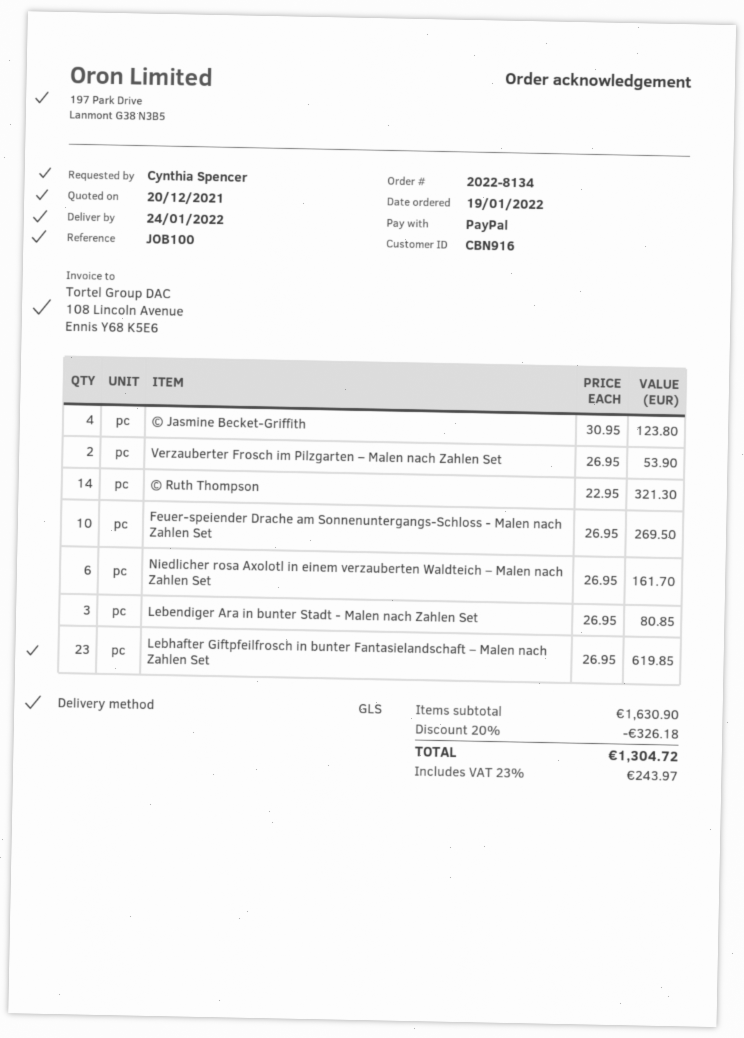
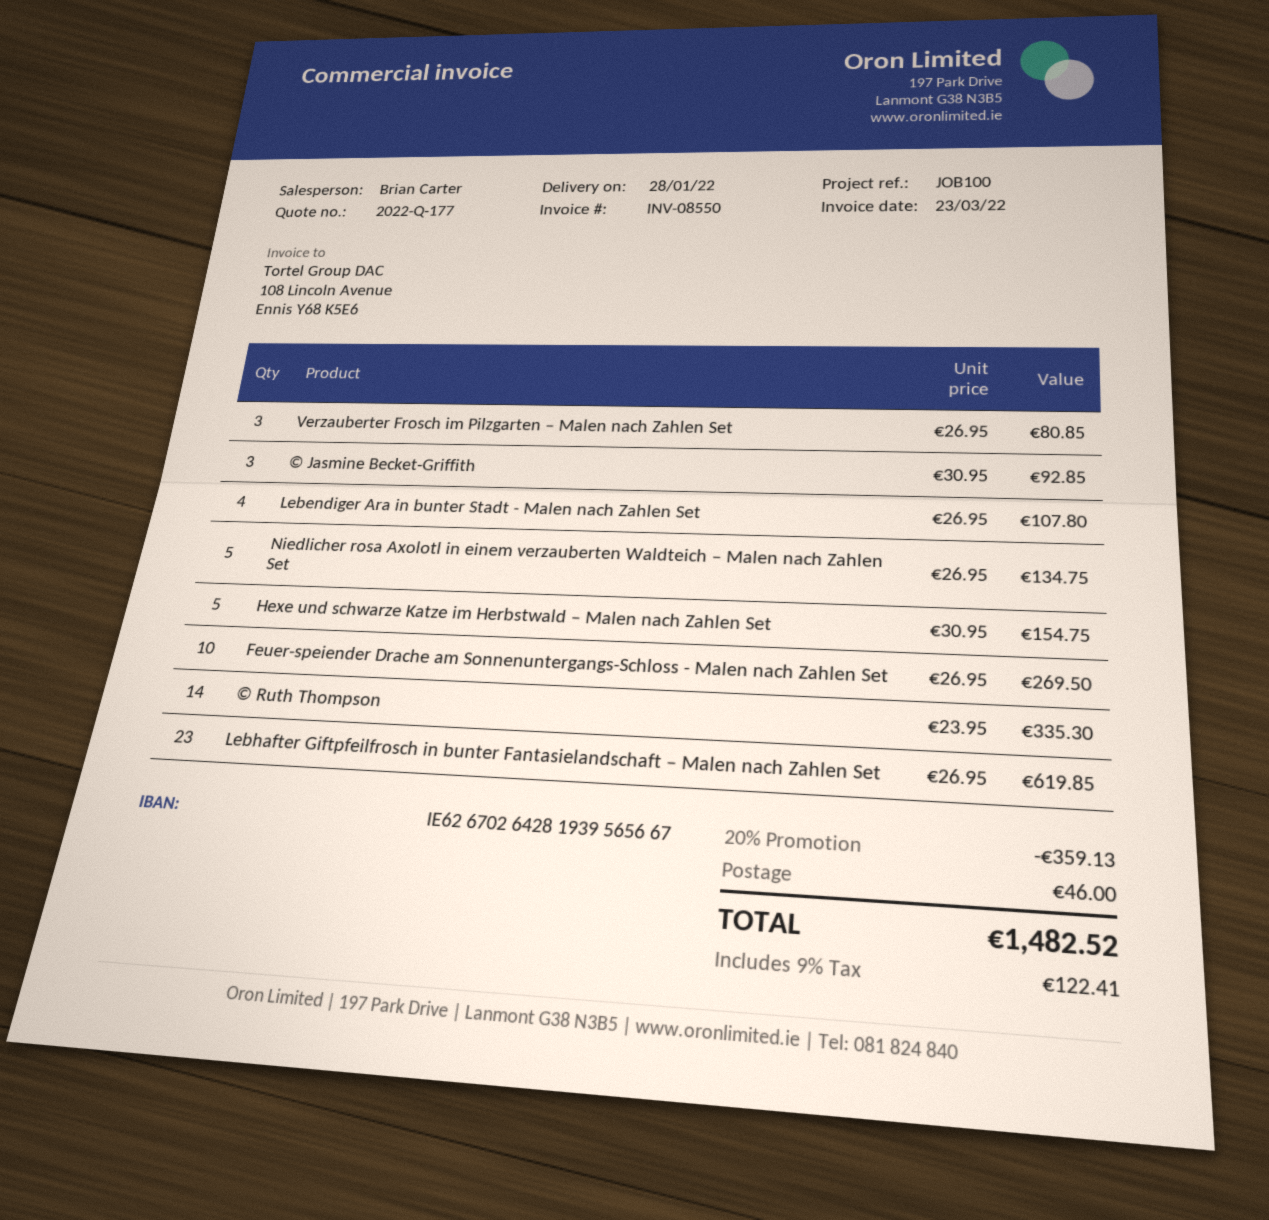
delivery date: 2022-01-24 -> 2022-01-28
© Jasmine Becket-Griffith: 4 x 30.95 = 123.80 -> 3 x 30.95 = 92.85
Verzauberter Frosch im Pilzgarten – Malen nach Zahlen Set: 2 x 26.95 = 53.90 -> 3 x 26.95 = 80.85
© Ruth Thompson: 14 x 22.95 = 321.30 -> 14 x 23.95 = 335.30
Niedlicher rosa Axolotl in einem verzauberten Waldteich – Malen nach Zahlen Set: 6 x 26.95 = 161.70 -> 5 x 26.95 = 134.75
Lebendiger Ara in bunter Stadt - Malen nach Zahlen Set: 3 x 26.95 = 80.85 -> 4 x 26.95 = 107.80
Hexe und schwarze Katze im Herbstwald – Malen nach Zahlen Set: none -> 5 x 30.95 = 154.75
discount: 20% = 326.18 -> 20% = 359.13
shipping: none -> 46.00
tax: 23% = 243.97 -> 9% = 122.41
total: 1304.72 -> 1482.52

